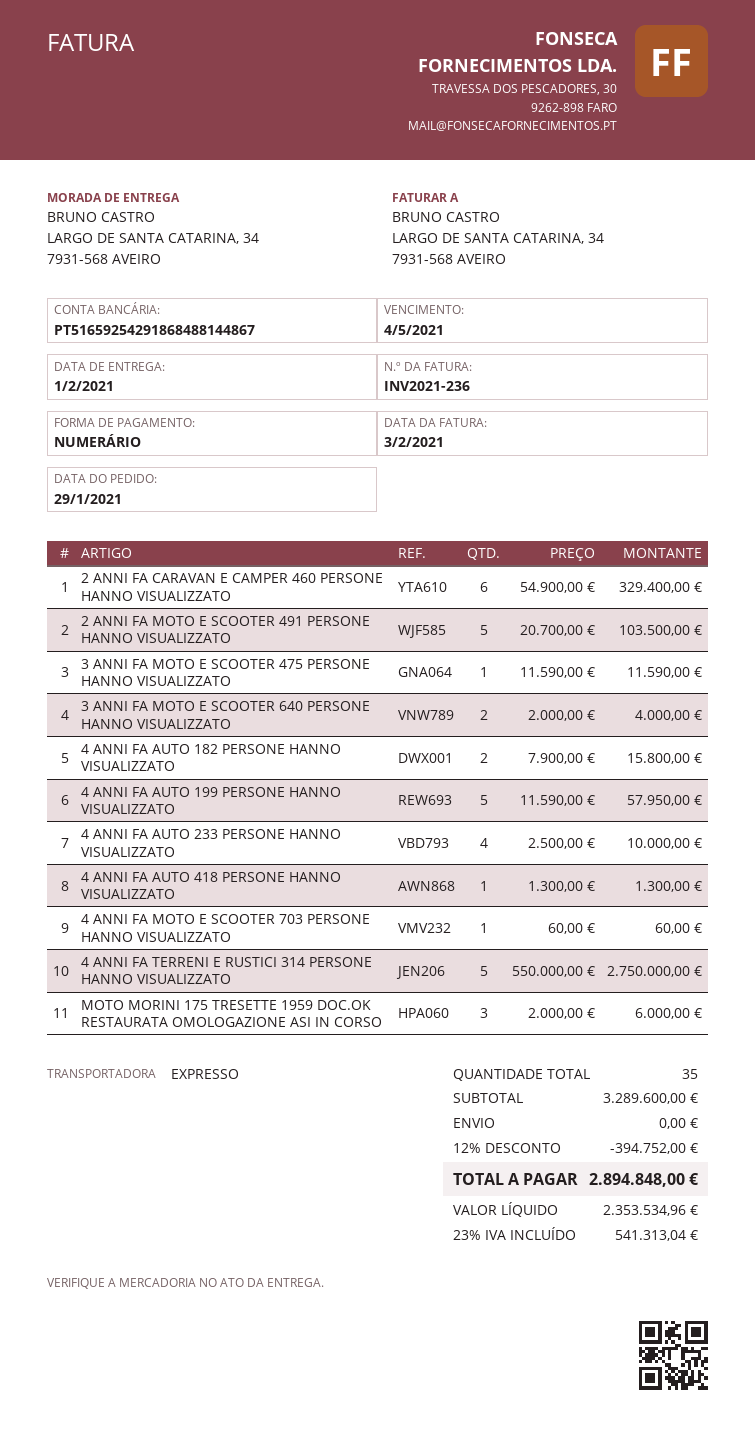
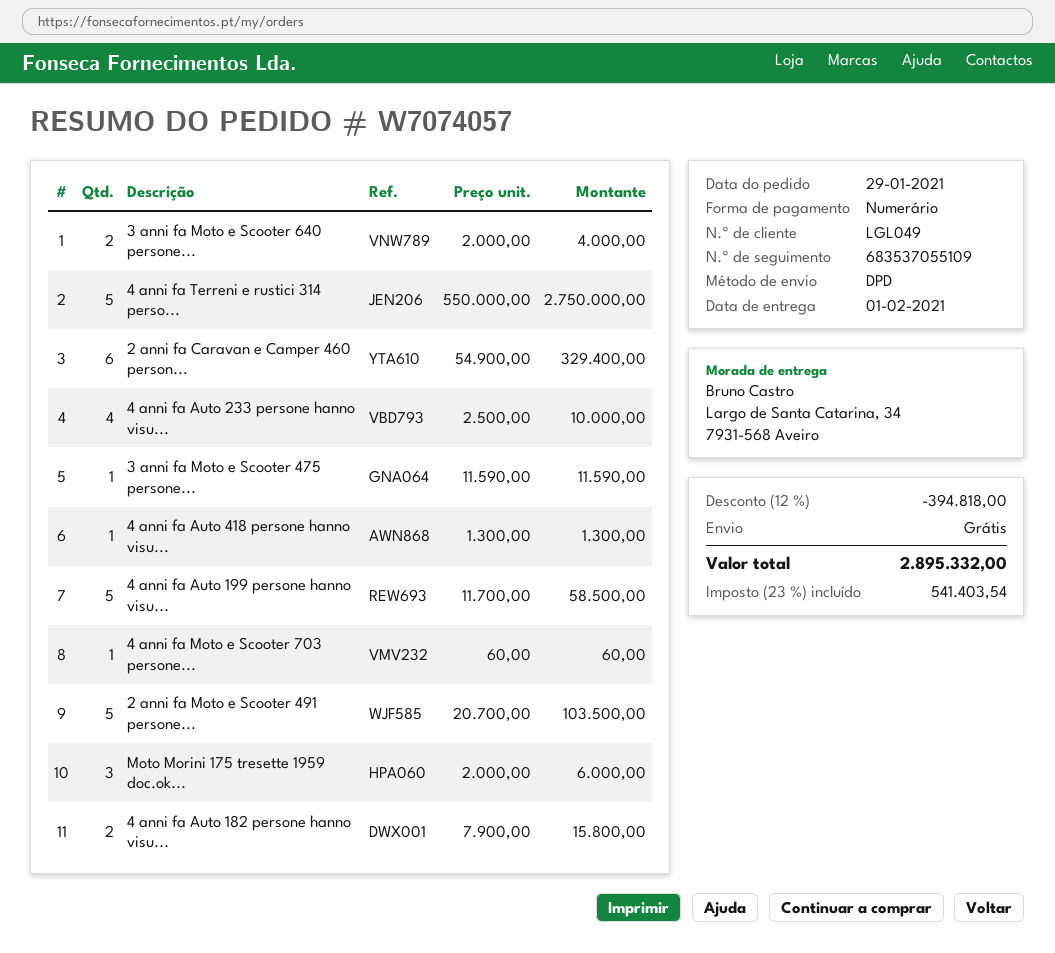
shipping method: express -> DPD
4 ANNI FA AUTO 199 PERSONE HANNO VISUALIZZATO: 5 x 11590.00 = 57950.00 -> 5 x 11700.00 = 58500.00
discount: 12% = 394752.00 -> 12% = 394818.00
tax: 23% = 541313.04 -> 23% = 541403.54
total: 2894848.00 -> 2895332.00

